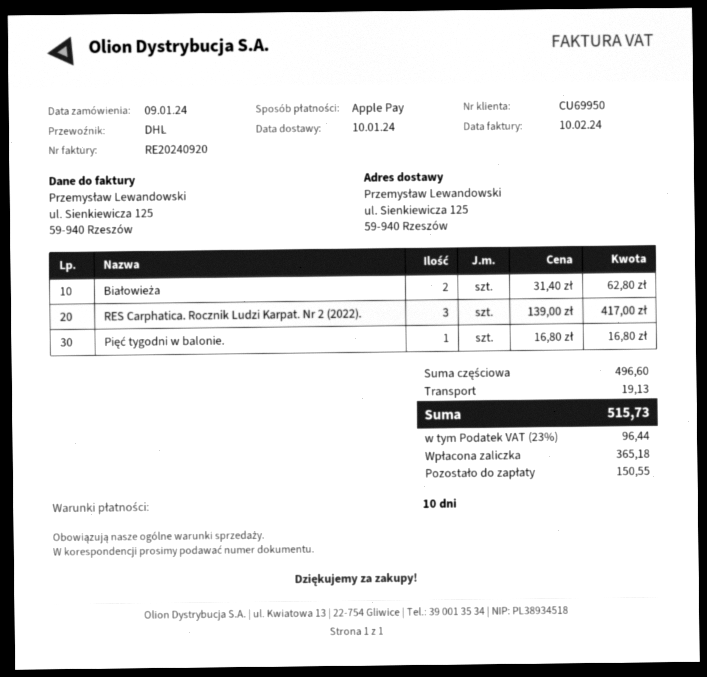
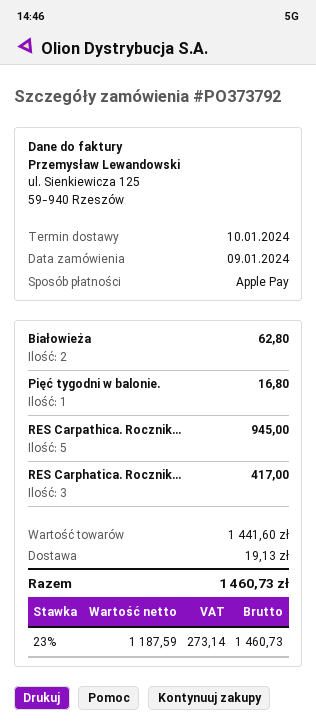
RES Carpathica. Rocznik...: none -> 5 for 945.00
subtotal: 496.60 -> 1441.60
tax: 23% = 96.44 -> 23% = 273.14
total: 515.73 -> 1460.73

